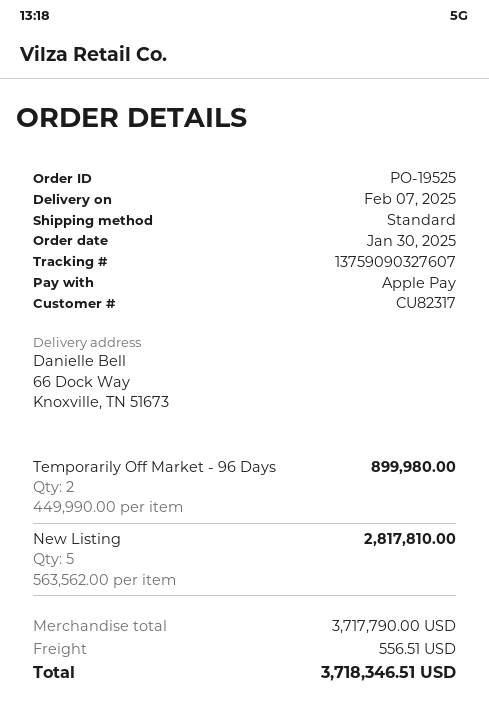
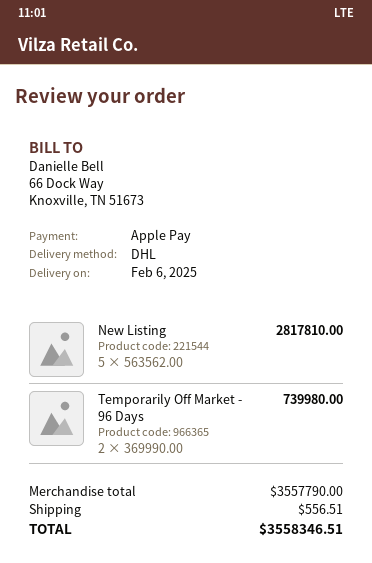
delivery date: 2025-02-07 -> 2025-02-06
shipping method: standard -> DHL
Temporarily Off Market - 96 Days: 2 x 449990.00 = 899980.00 -> 2 x 369990.00 = 739980.00
subtotal: 3717790.00 -> 3557790.00
total: 3718346.51 -> 3558346.51

